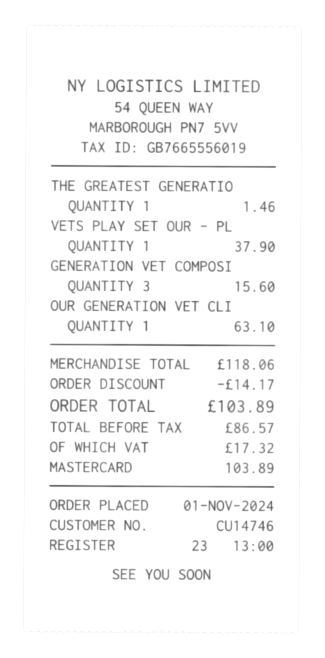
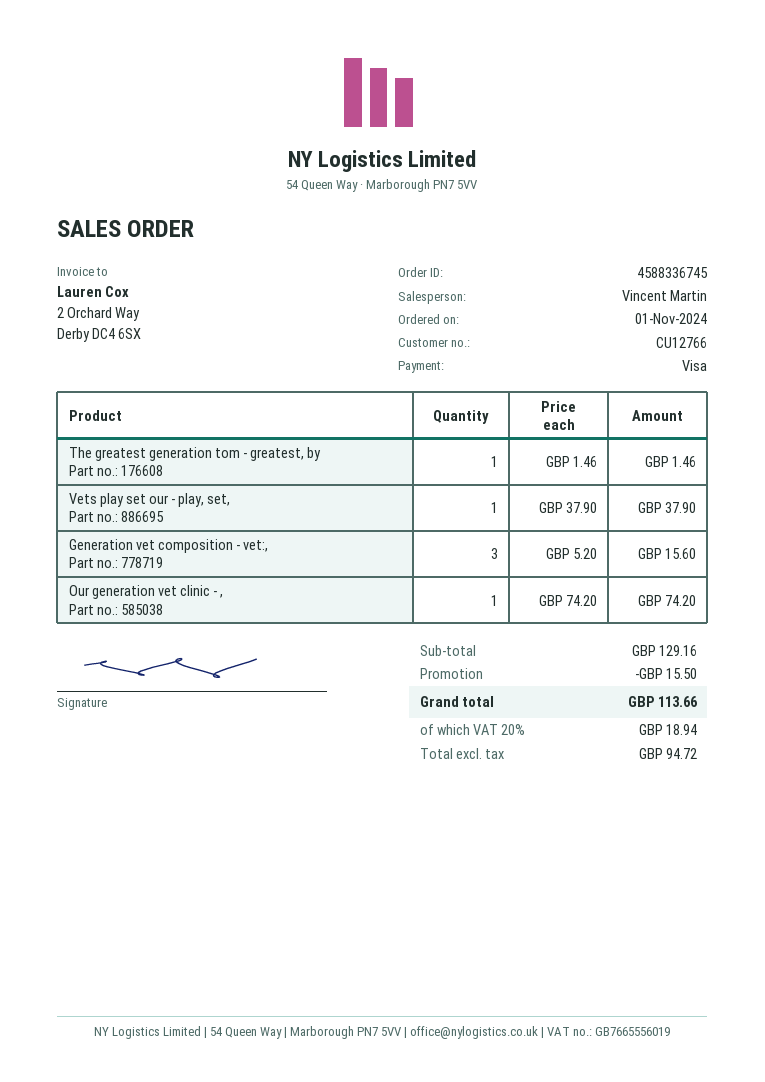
customer number: CU14746 -> CU12766
payment method: Mastercard -> Visa
OUR GENERATION VET CLI: 1 for 63.10 -> 1 for 74.20
subtotal: 118.06 -> 129.16
discount: 14.17 -> 15.50
net: 86.57 -> 94.72
tax: 17.32 -> 18.94
total: 103.89 -> 113.66

